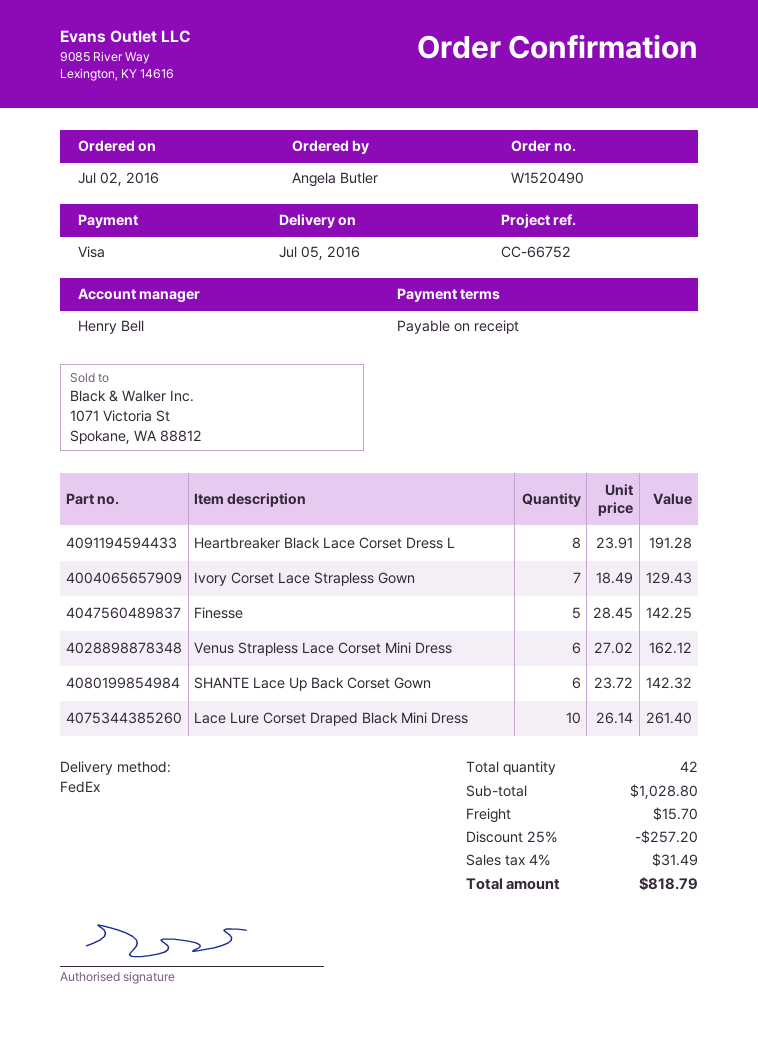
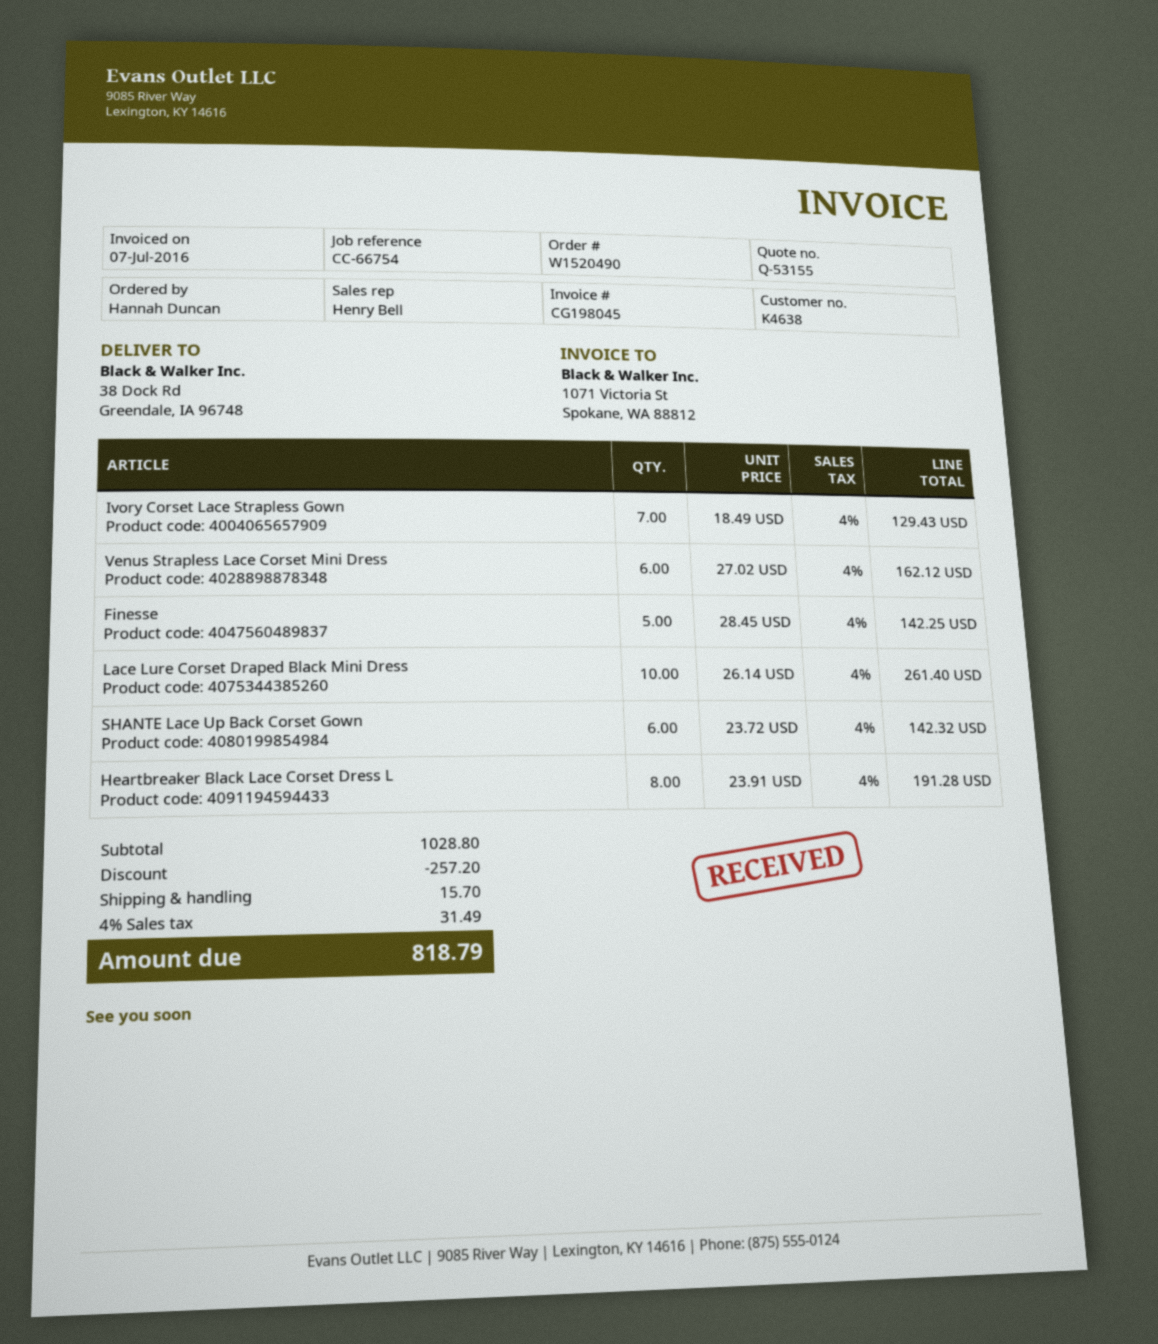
reference: CC-66752 -> CC-66754
ordered by: Angela Butler -> Hannah Duncan

